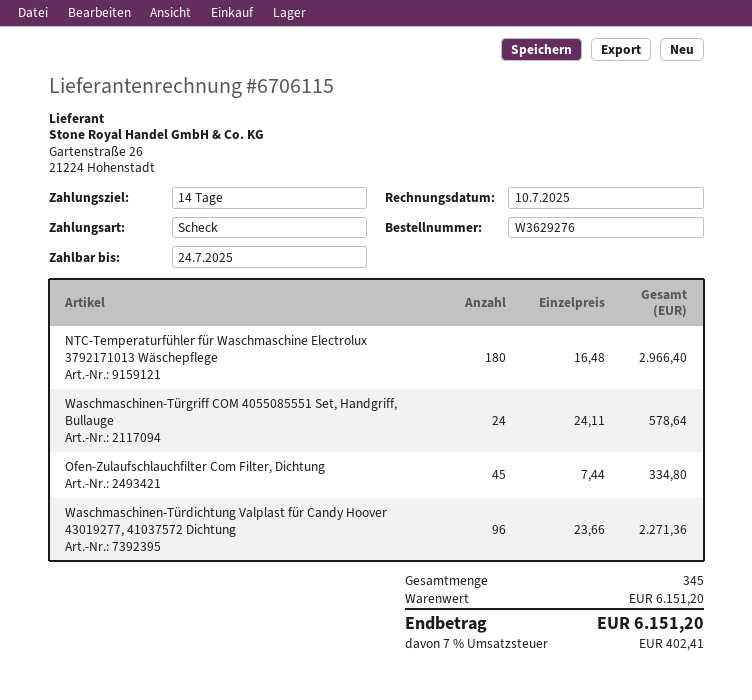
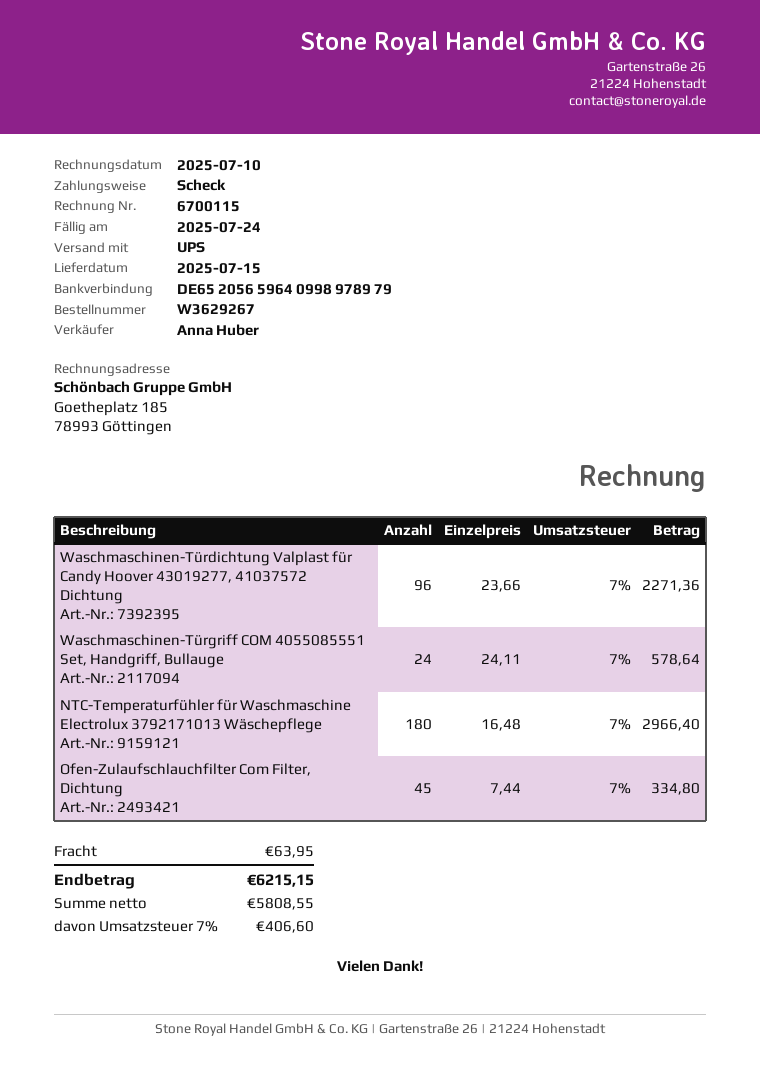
order number: W3629276 -> W3629267
invoice number: 6706115 -> 6700115
shipping: none -> 63.95
tax: 7% = 402.41 -> 7% = 406.60
total: 6151.20 -> 6215.15

